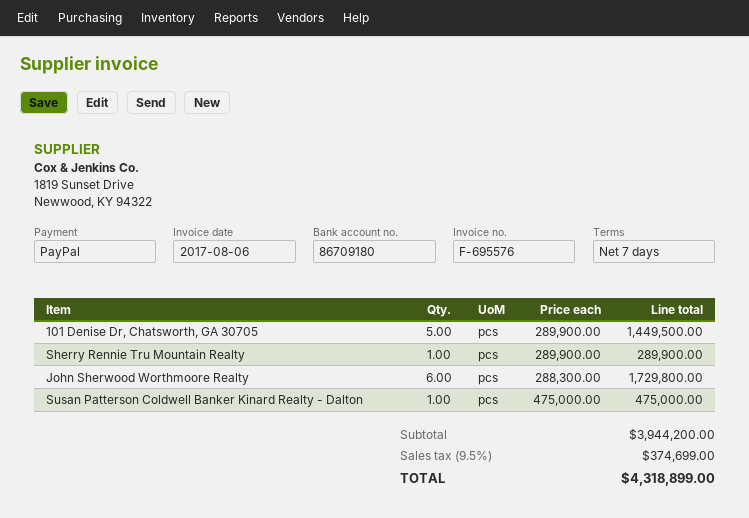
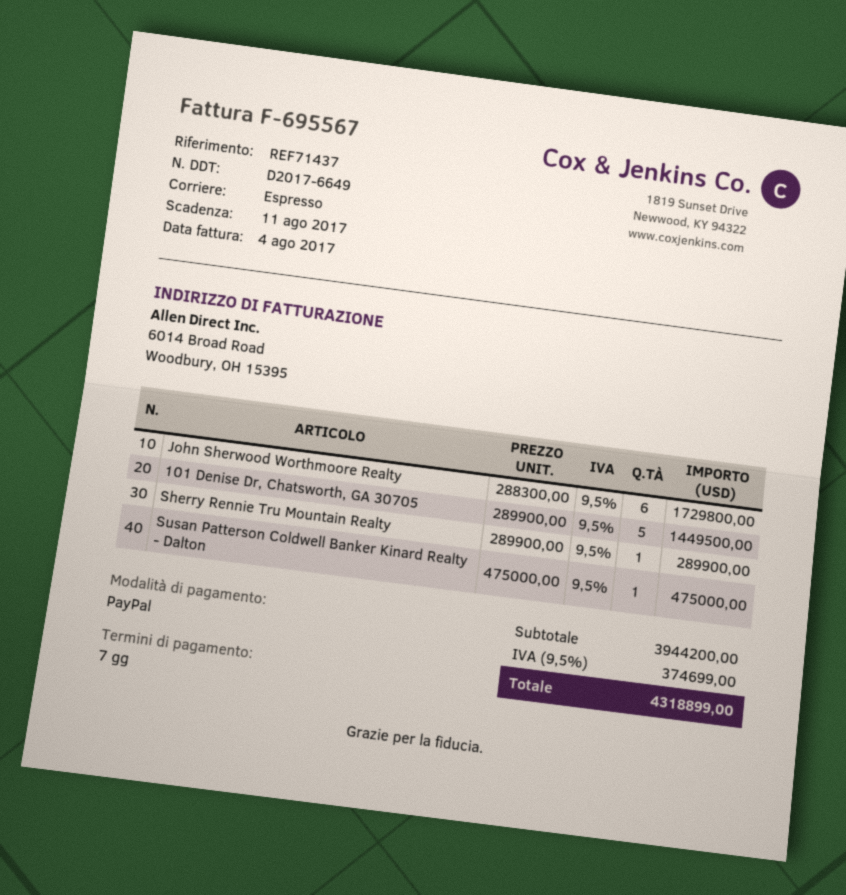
invoice number: F-695576 -> F-695567
invoice date: 2017-08-06 -> 2017-08-04

